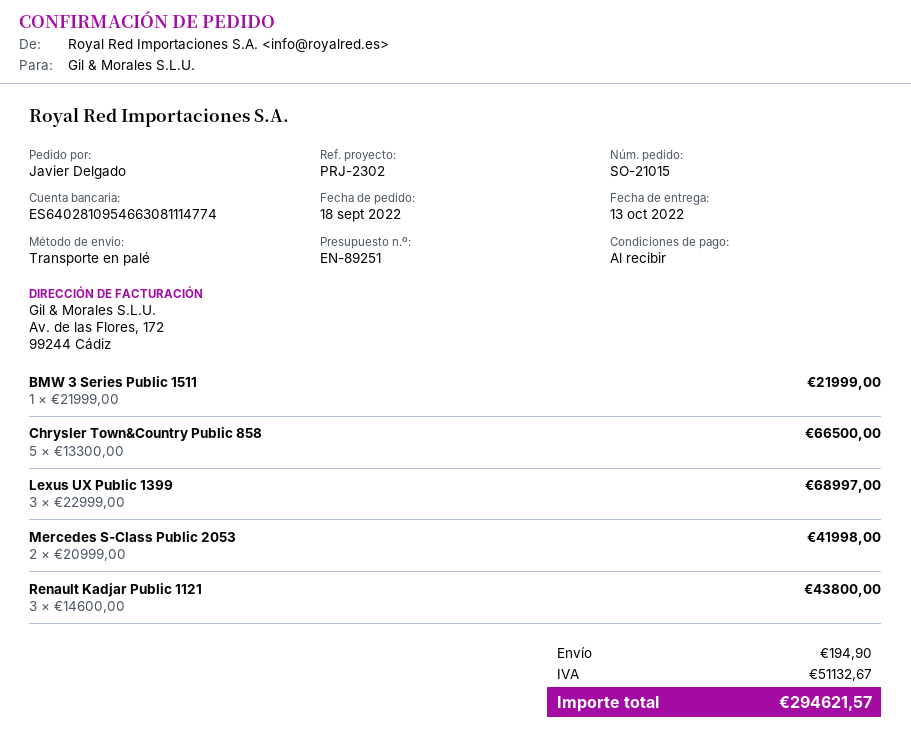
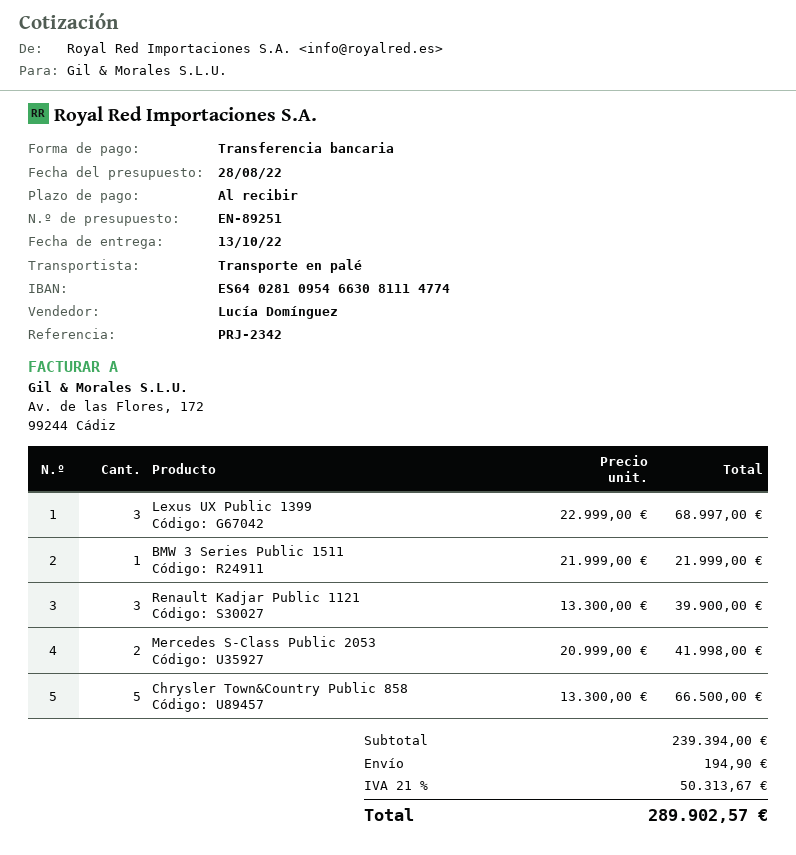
reference: PRJ-2302 -> PRJ-2342
Renault Kadjar Public 1121: 3 x 14600.00 = 43800.00 -> 3 x 13300.00 = 39900.00
tax: 51132.67 -> 50313.67
total: 294621.57 -> 289902.57

